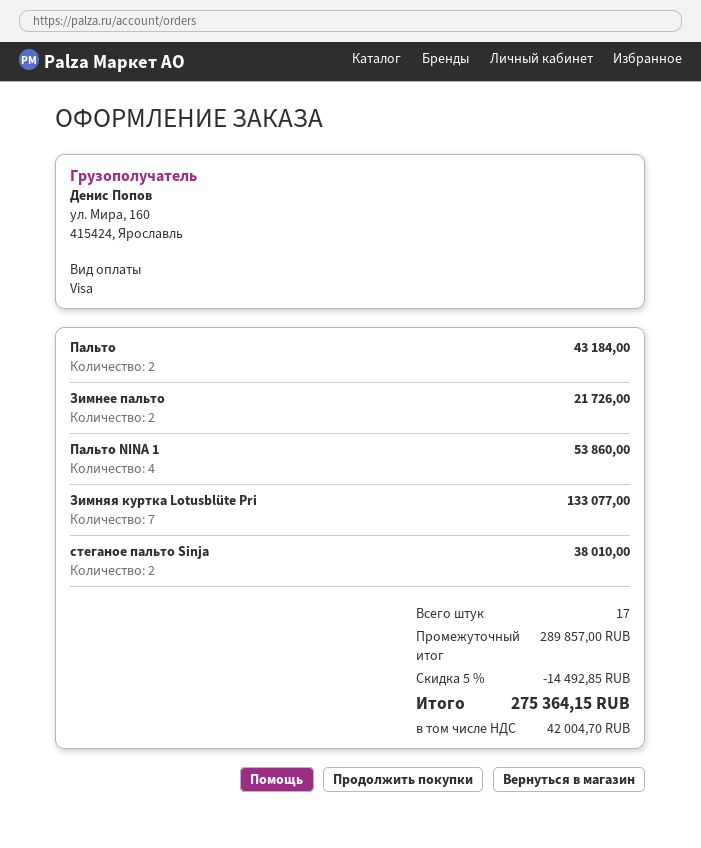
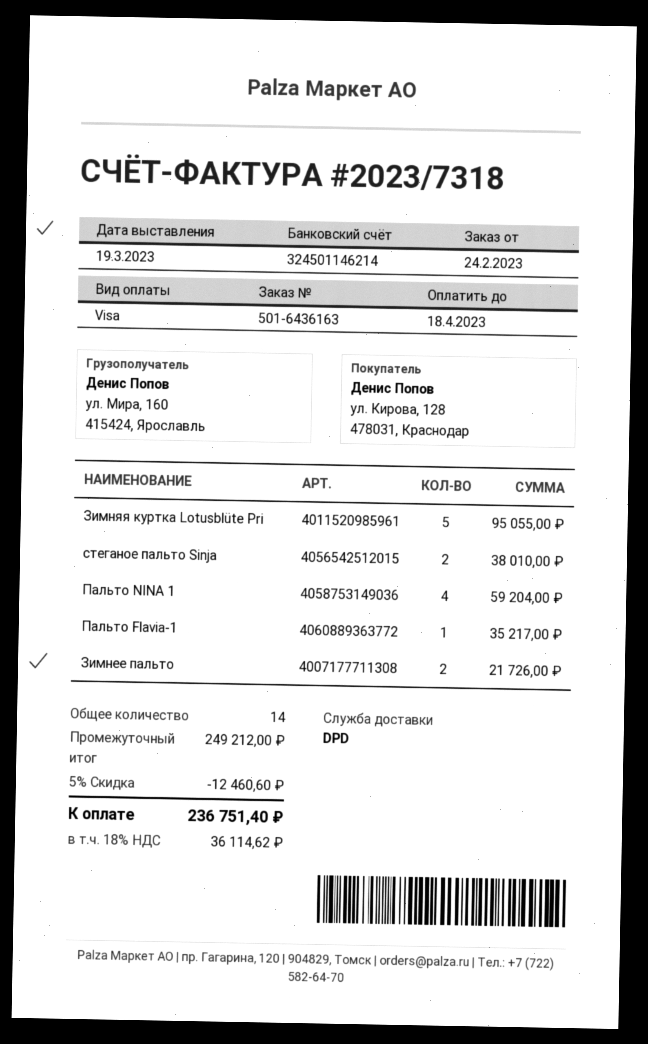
Пальто: 2 for 43184.00 -> none
Пальто NINA 1: 4 for 53860.00 -> 4 for 59204.00
Зимняя куртка Lotusblüte Pri: 7 for 133077.00 -> 5 for 95055.00
Пальто Flavia-1: none -> 1 for 35217.00
total quantity: 17 -> 14
subtotal: 289857.00 -> 249212.00
discount: 5% = 14492.85 -> 5% = 12460.60
tax: 42004.70 -> 36114.62
total: 275364.15 -> 236751.40

